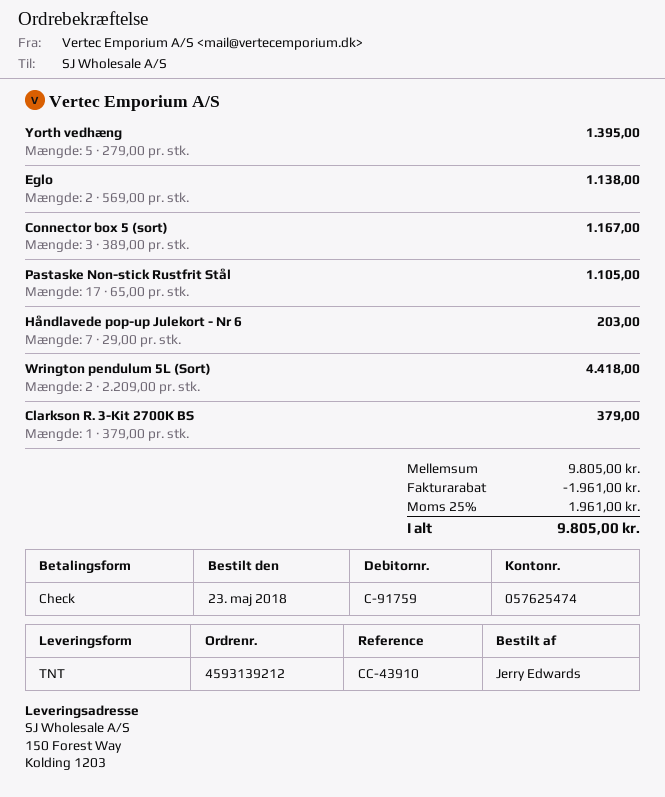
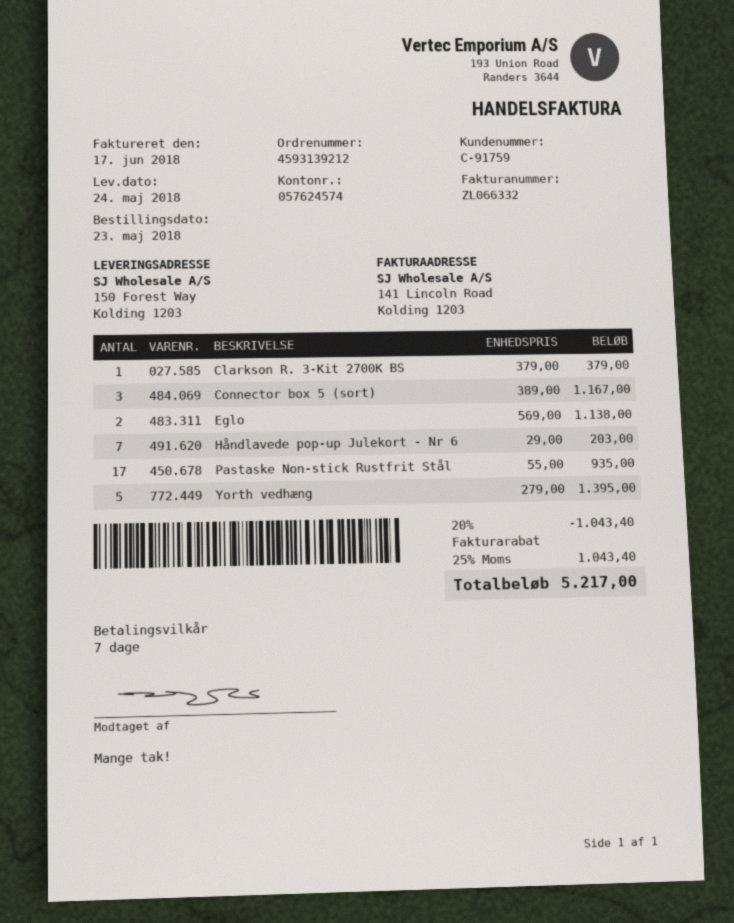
bank account: 057625474 -> 057624574
Pastaske Non-stick Rustfrit Stål: 17 x 65.00 = 1105.00 -> 17 x 55.00 = 935.00
Wrington pendulum 5L (Sort): 2 x 2209.00 = 4418.00 -> none
discount: 1961.00 -> 1043.40
tax: 25% = 1961.00 -> 25% = 1043.40
total: 9805.00 -> 5217.00

